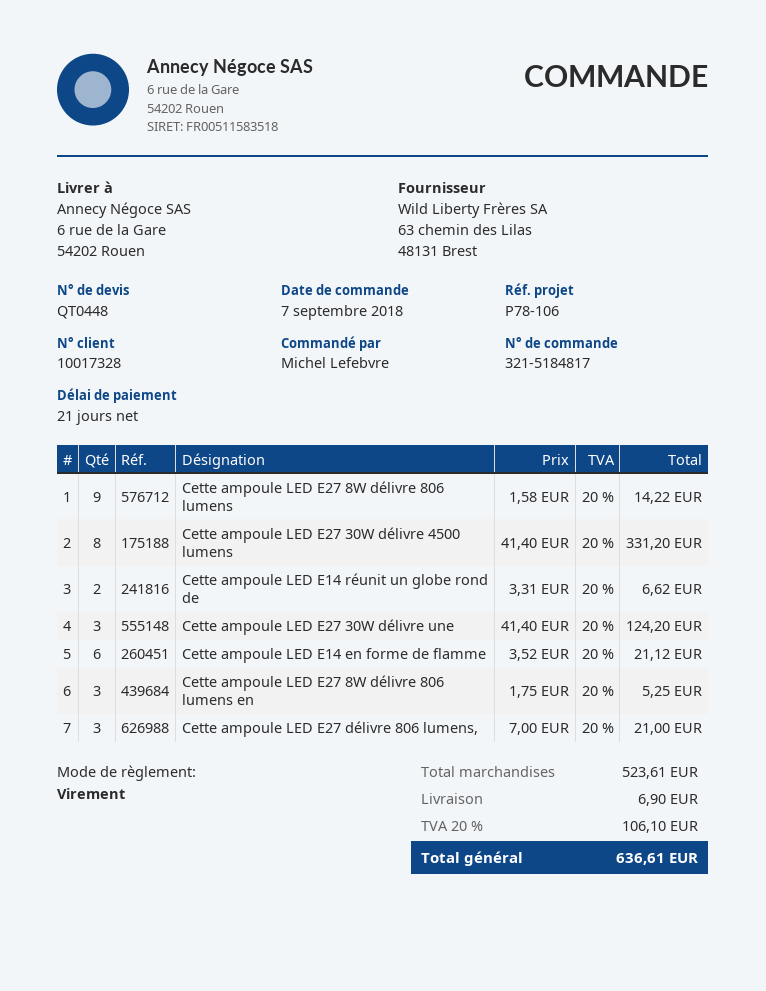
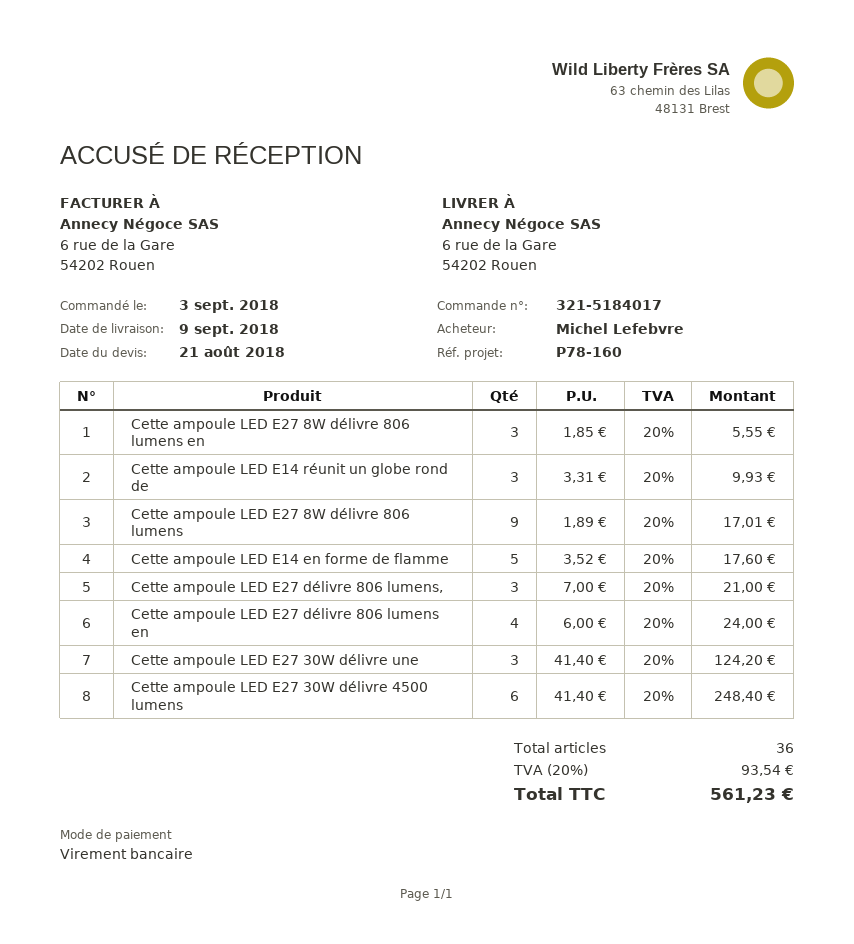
order number: 321-5184817 -> 321-5184017
order date: 2018-09-07 -> 2018-09-03
reference: P78-106 -> P78-160
Cette ampoule LED E27 8W délivre 806 lumens: 9 x 1.58 = 14.22 -> 9 x 1.89 = 17.01
Cette ampoule LED E27 30W délivre 4500 lumens: 8 x 41.40 = 331.20 -> 6 x 41.40 = 248.40
Cette ampoule LED E14 réunit un globe rond de: 2 x 3.31 = 6.62 -> 3 x 3.31 = 9.93
Cette ampoule LED E14 en forme de flamme: 6 x 3.52 = 21.12 -> 5 x 3.52 = 17.60
Cette ampoule LED E27 8W délivre 806 lumens en: 3 x 1.75 = 5.25 -> 3 x 1.85 = 5.55
Cette ampoule LED E27 délivre 806 lumens en: none -> 4 x 6.00 = 24.00
shipping: 6.90 -> none
tax: 20% = 106.10 -> 20% = 93.54
total: 636.61 -> 561.23

